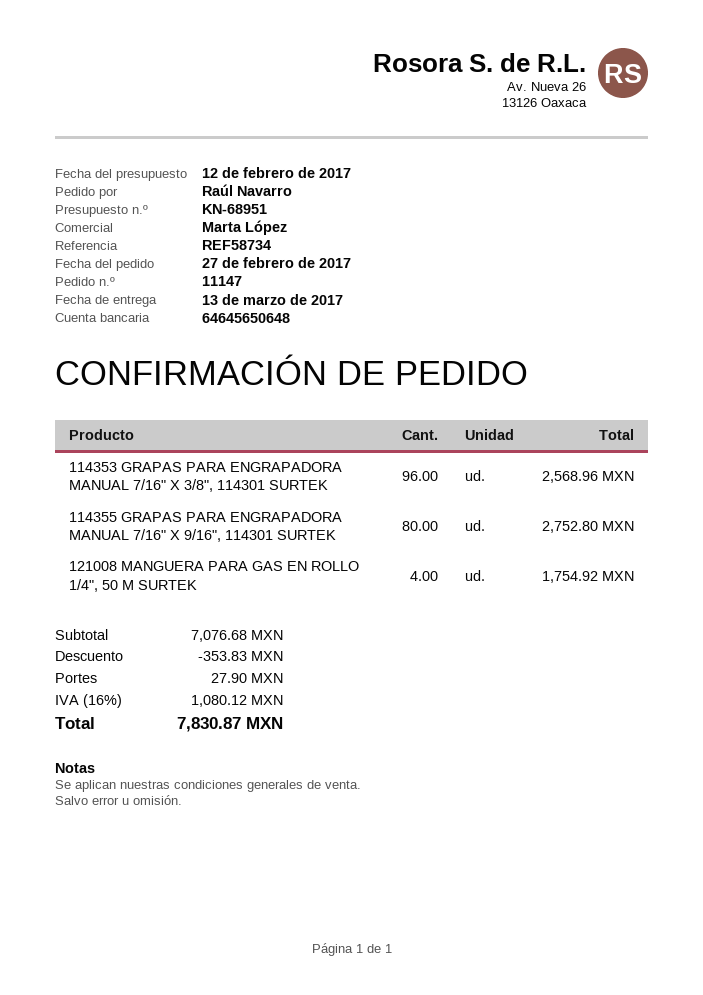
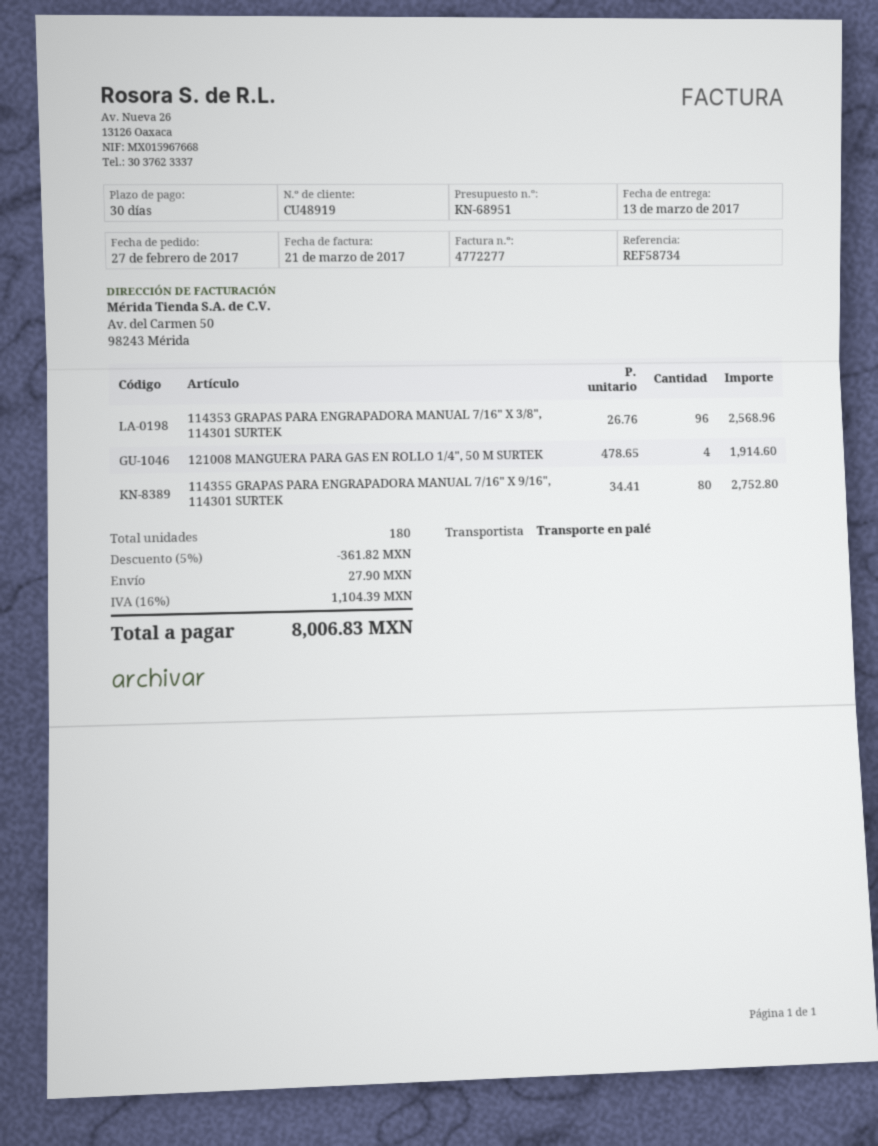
121008 MANGUERA PARA GAS EN ROLLO 1/4", 50 M SURTEK: 4 for 1754.92 -> 4 for 1914.60
discount: 353.83 -> 361.82
tax: 16% = 1080.12 -> 16% = 1104.39
total: 7830.87 -> 8006.83

